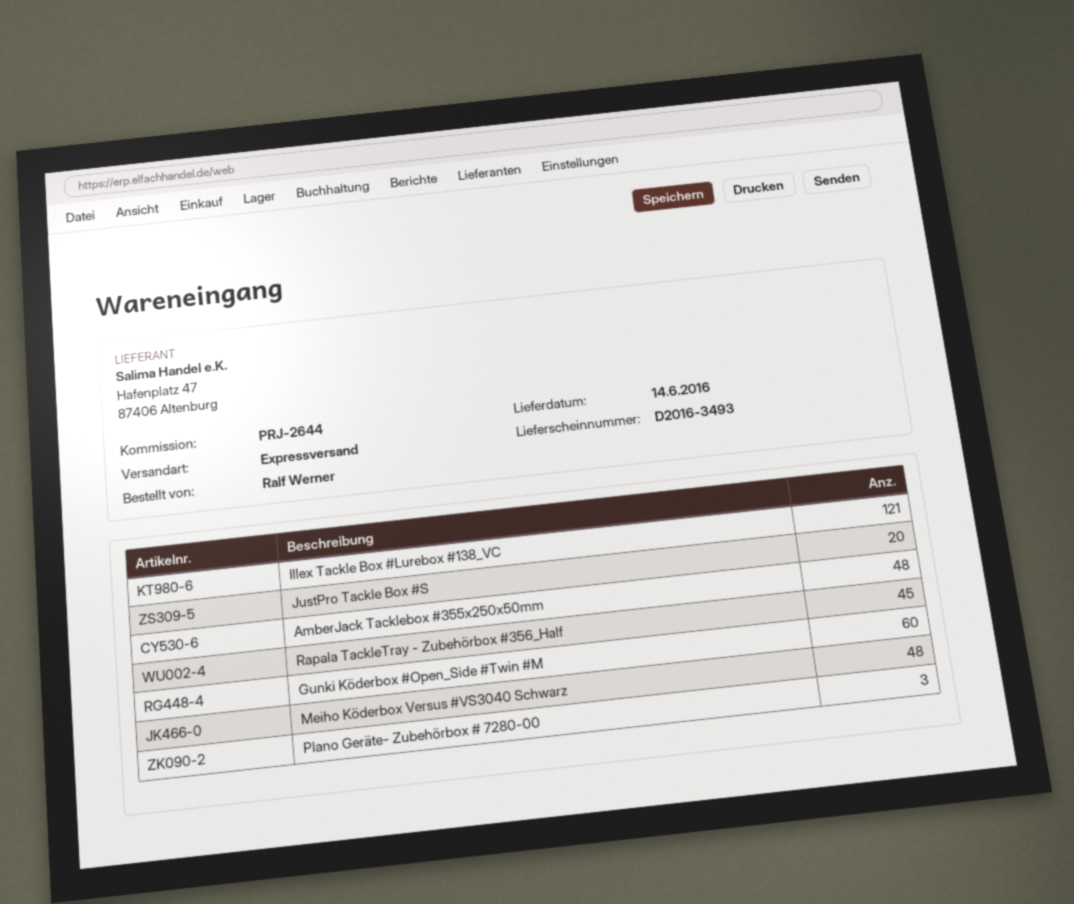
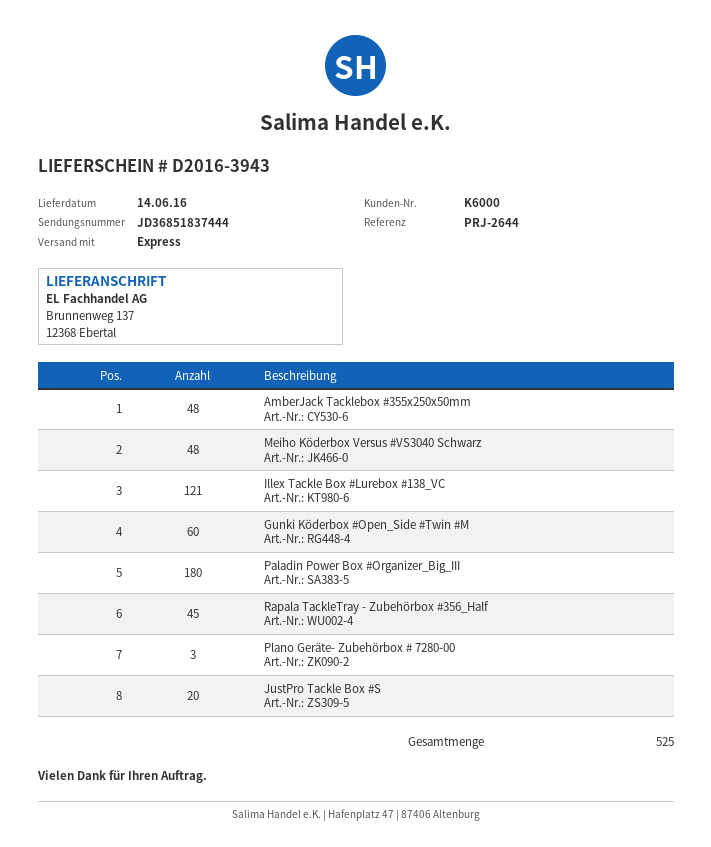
delivery note number: D2016-3493 -> D2016-3943
Paladin Power Box #Organizer_Big_III: none -> 180

